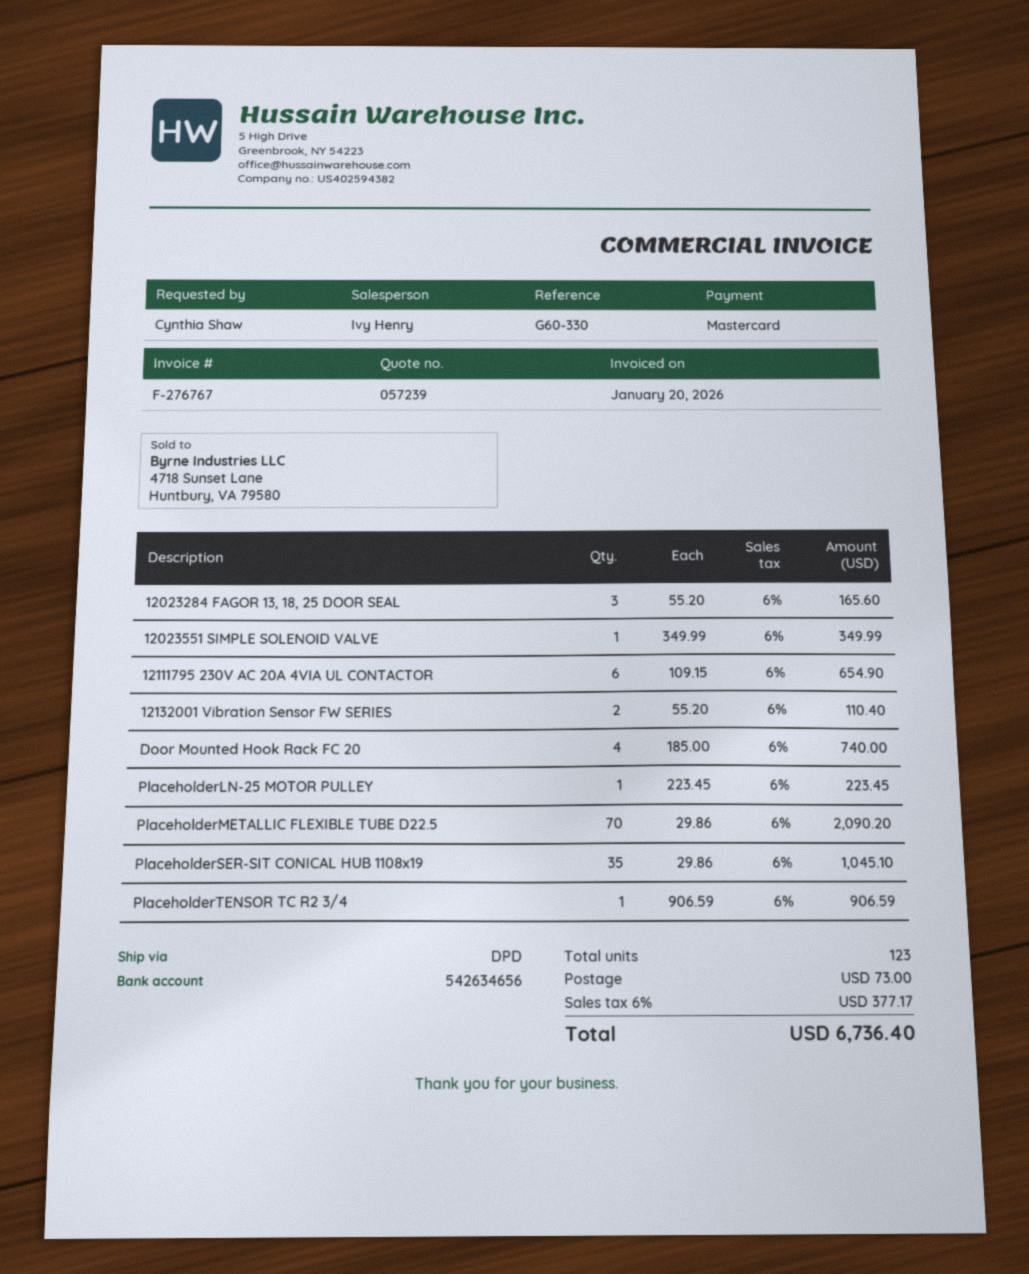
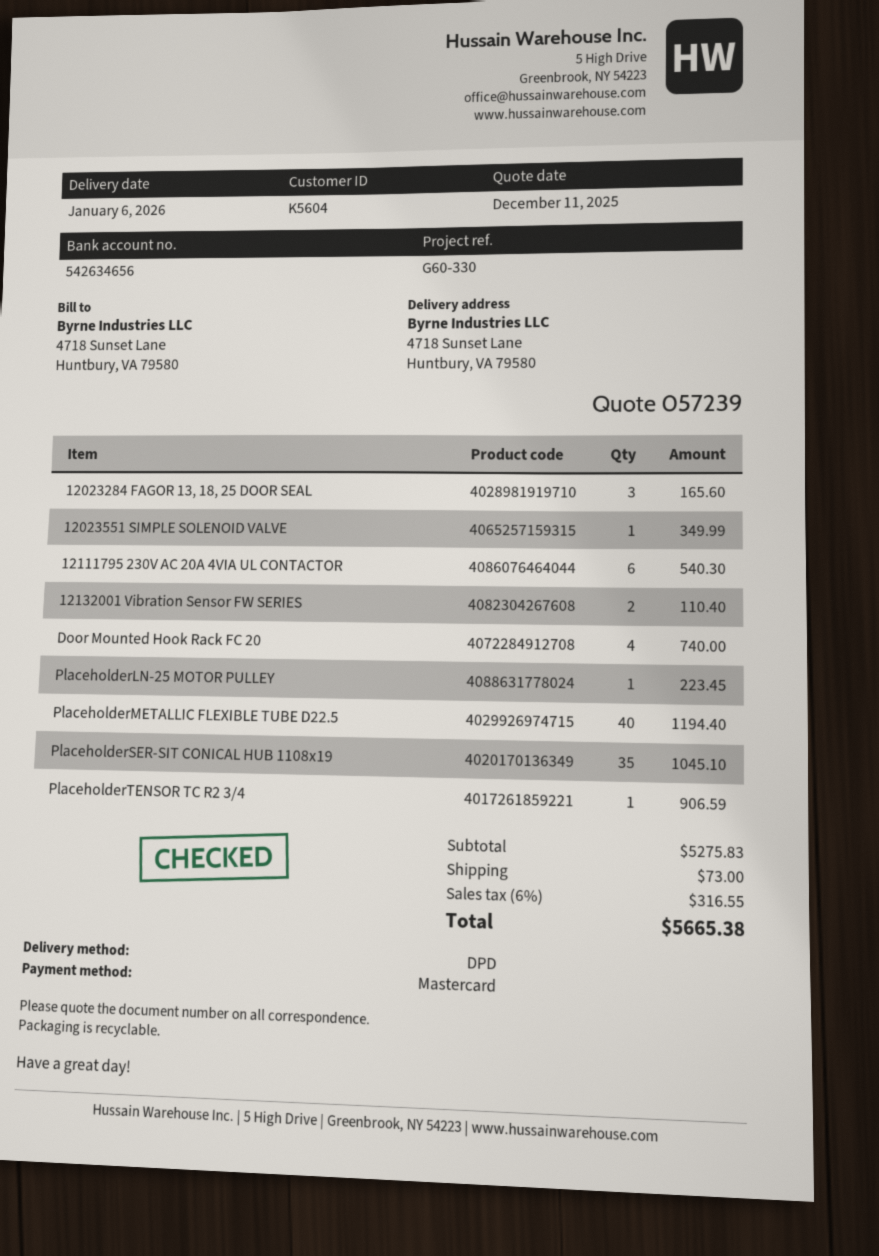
12111795 230V AC 20A 4VIA UL CONTACTOR: 6 for 654.90 -> 6 for 540.30
PlaceholderMETALLIC FLEXIBLE TUBE D22.5: 70 for 2090.20 -> 40 for 1194.40
tax: 6% = 377.17 -> 6% = 316.55
total: 6736.40 -> 5665.38

